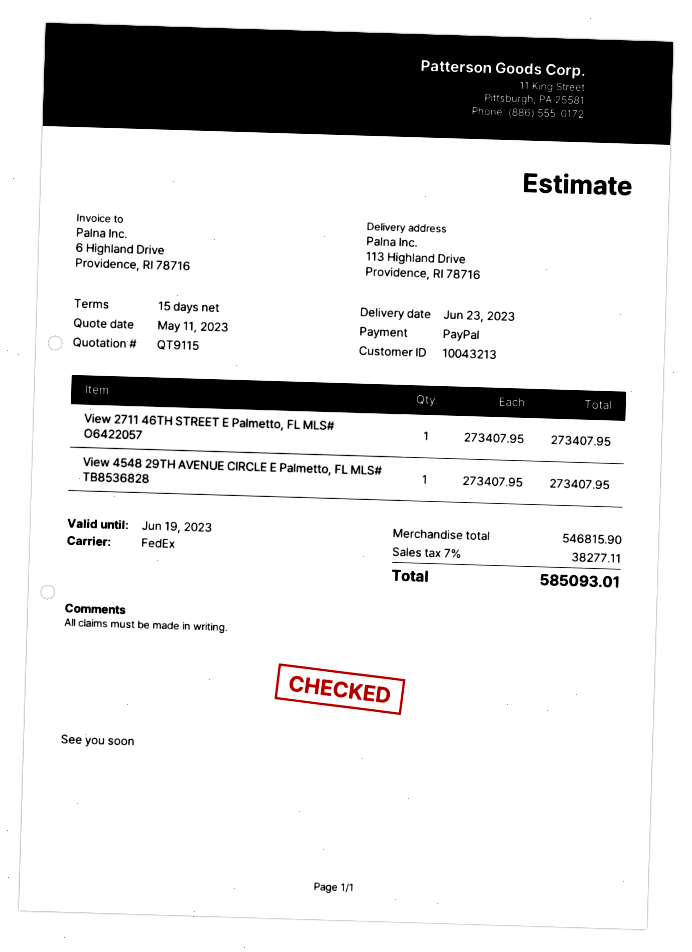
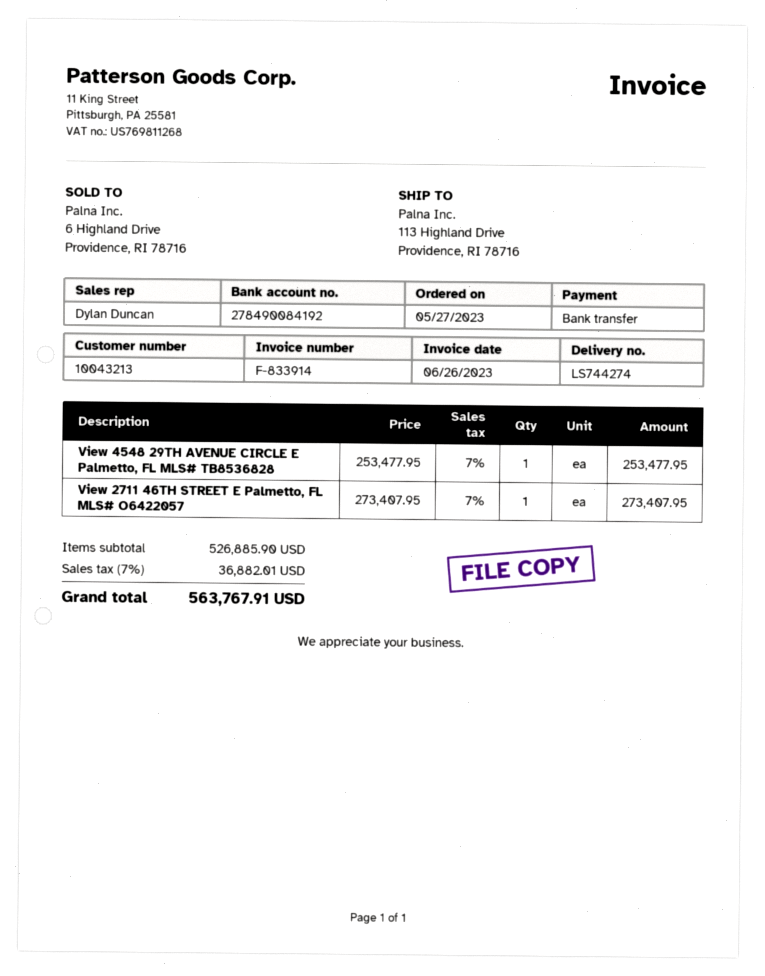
payment method: PayPal -> bank transfer
View 4548 29TH AVENUE CIRCLE E Palmetto, FL MLS# TB8536828: 1 x 273407.95 = 273407.95 -> 1 x 253477.95 = 253477.95
subtotal: 546815.90 -> 526885.90
tax: 7% = 38277.11 -> 7% = 36882.01
total: 585093.01 -> 563767.91

